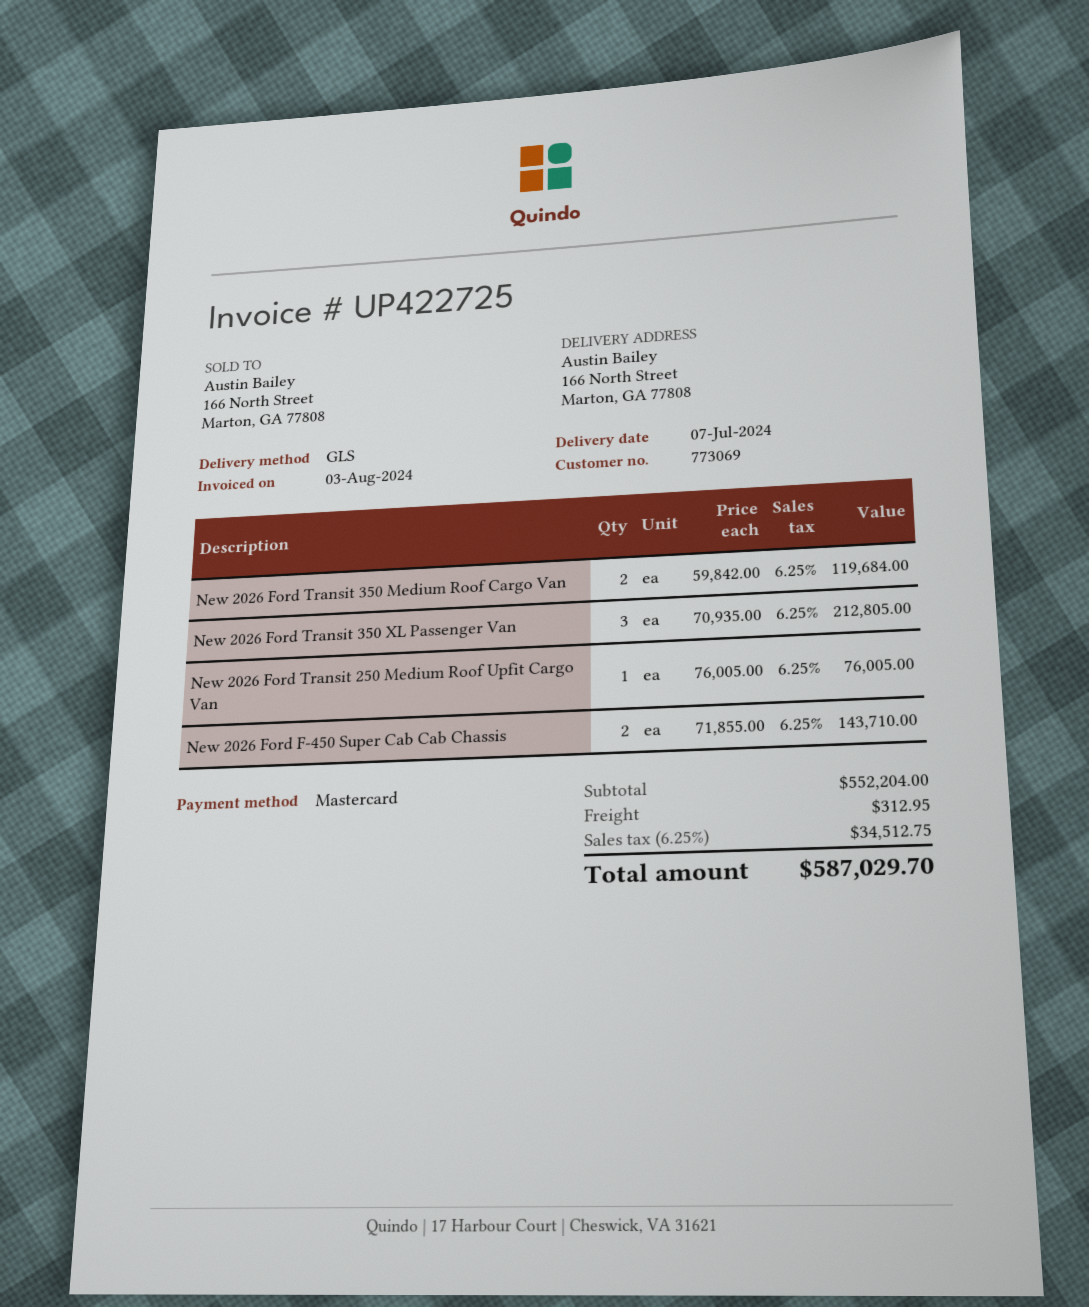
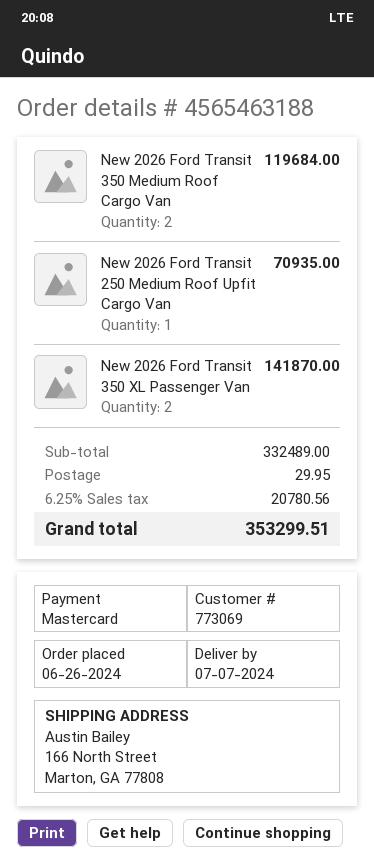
New 2026 Ford Transit 350 XL Passenger Van: 3 for 212805.00 -> 2 for 141870.00
New 2026 Ford Transit 250 Medium Roof Upfit Cargo Van: 1 for 76005.00 -> 1 for 70935.00
New 2026 Ford F-450 Super Cab Cab Chassis: 2 for 143710.00 -> none
subtotal: 552204.00 -> 332489.00
shipping: 312.95 -> 29.95
tax: 6.25% = 34512.75 -> 6.25% = 20780.56
total: 587029.70 -> 353299.51

